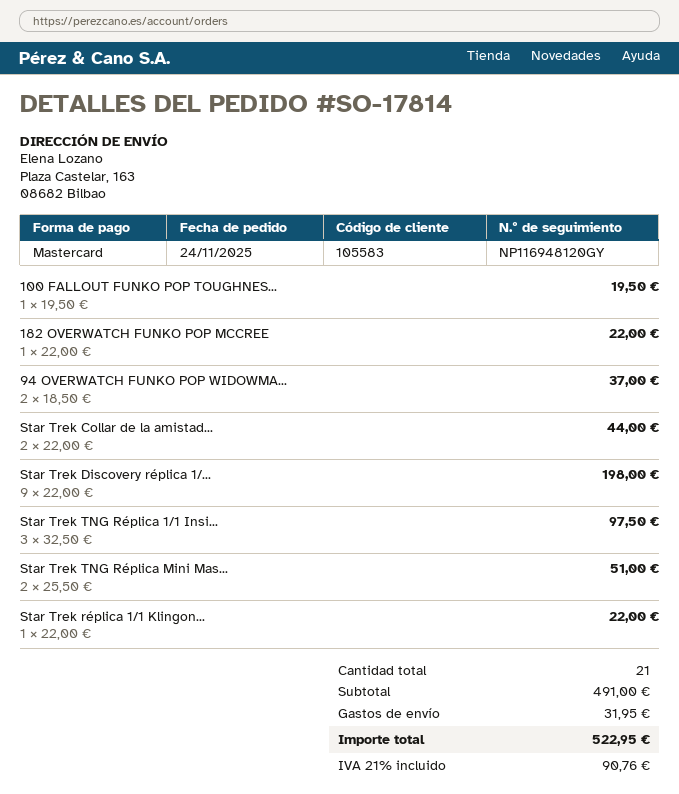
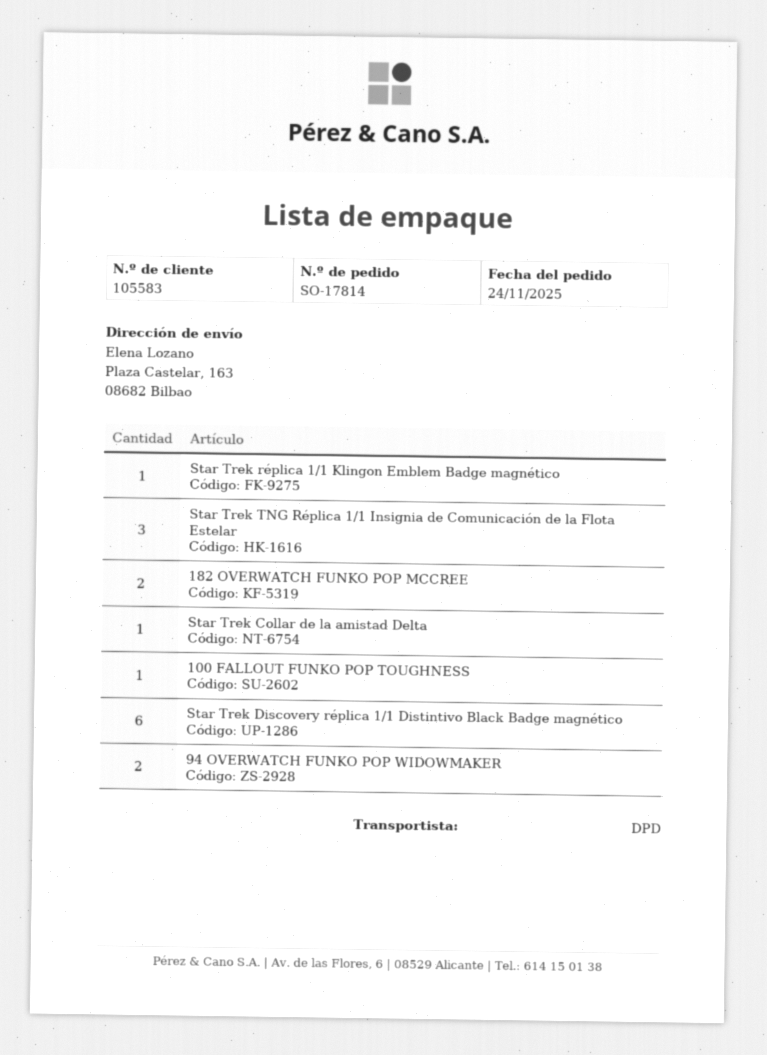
182 OVERWATCH FUNKO POP MCCREE: 1 -> 2
Star Trek Collar de la amistad...: 2 -> 1
Star Trek Discovery réplica 1/...: 9 -> 6
Star Trek TNG Réplica Mini Mas...: 2 -> none

